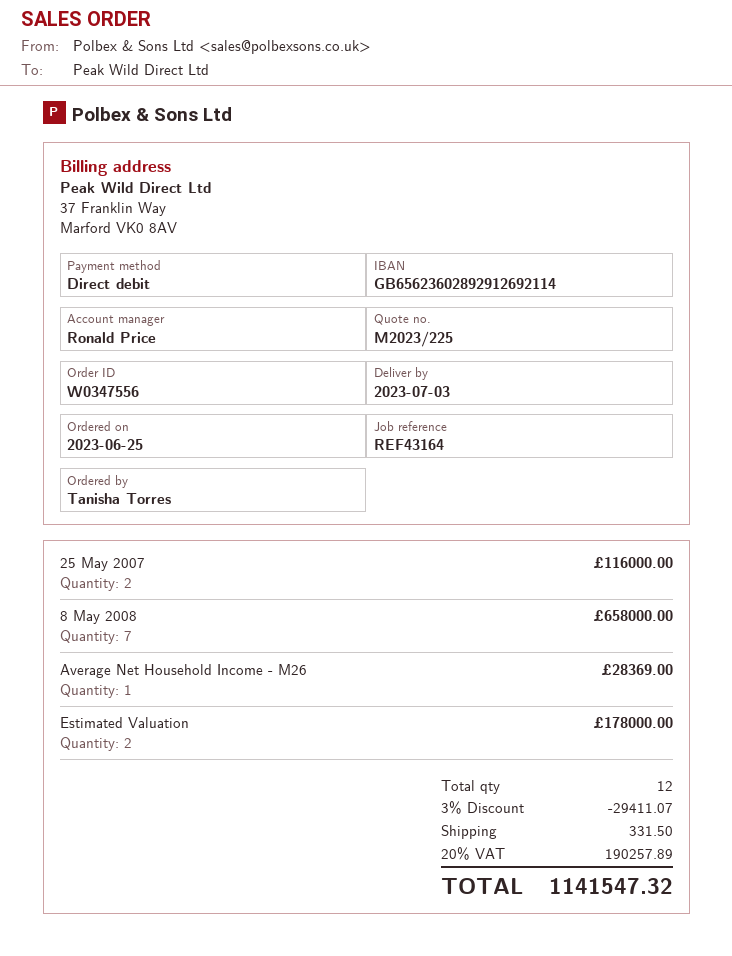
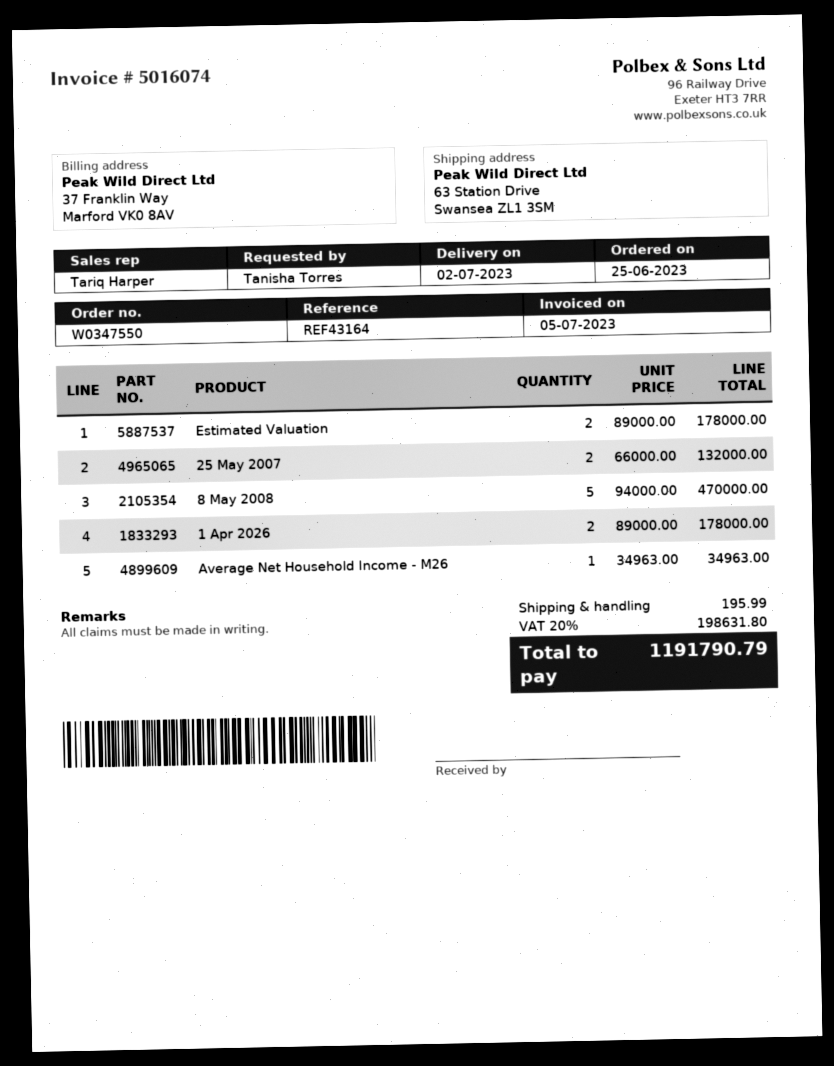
order number: W0347556 -> W0347550
delivery date: 2023-07-03 -> 2023-07-02
sales rep: Ronald Price -> Tariq Harper
25 May 2007: 2 for 116000.00 -> 2 for 132000.00
8 May 2008: 7 for 658000.00 -> 5 for 470000.00
Average Net Household Income - M26: 1 for 28369.00 -> 1 for 34963.00
1 Apr 2026: none -> 2 for 178000.00
discount: 3% = 29411.07 -> none
shipping: 331.50 -> 195.99
tax: 20% = 190257.89 -> 20% = 198631.80
total: 1141547.32 -> 1191790.79

